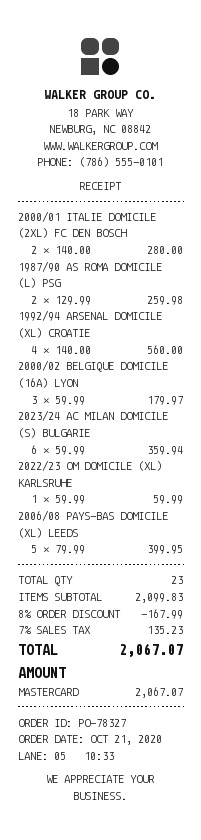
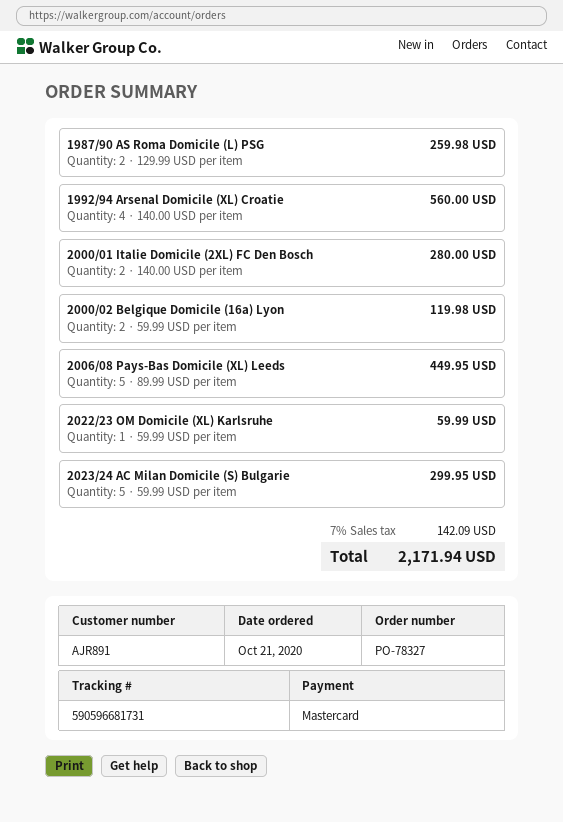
2000/02 BELGIQUE DOMICILE (16A) LYON: 3 x 59.99 = 179.97 -> 2 x 59.99 = 119.98
2023/24 AC MILAN DOMICILE (S) BULGARIE: 6 x 59.99 = 359.94 -> 5 x 59.99 = 299.95
2006/08 PAYS-BAS DOMICILE (XL) LEEDS: 5 x 79.99 = 399.95 -> 5 x 89.99 = 449.95
discount: 8% = 167.99 -> none
tax: 7% = 135.23 -> 7% = 142.09
total: 2067.07 -> 2171.94

